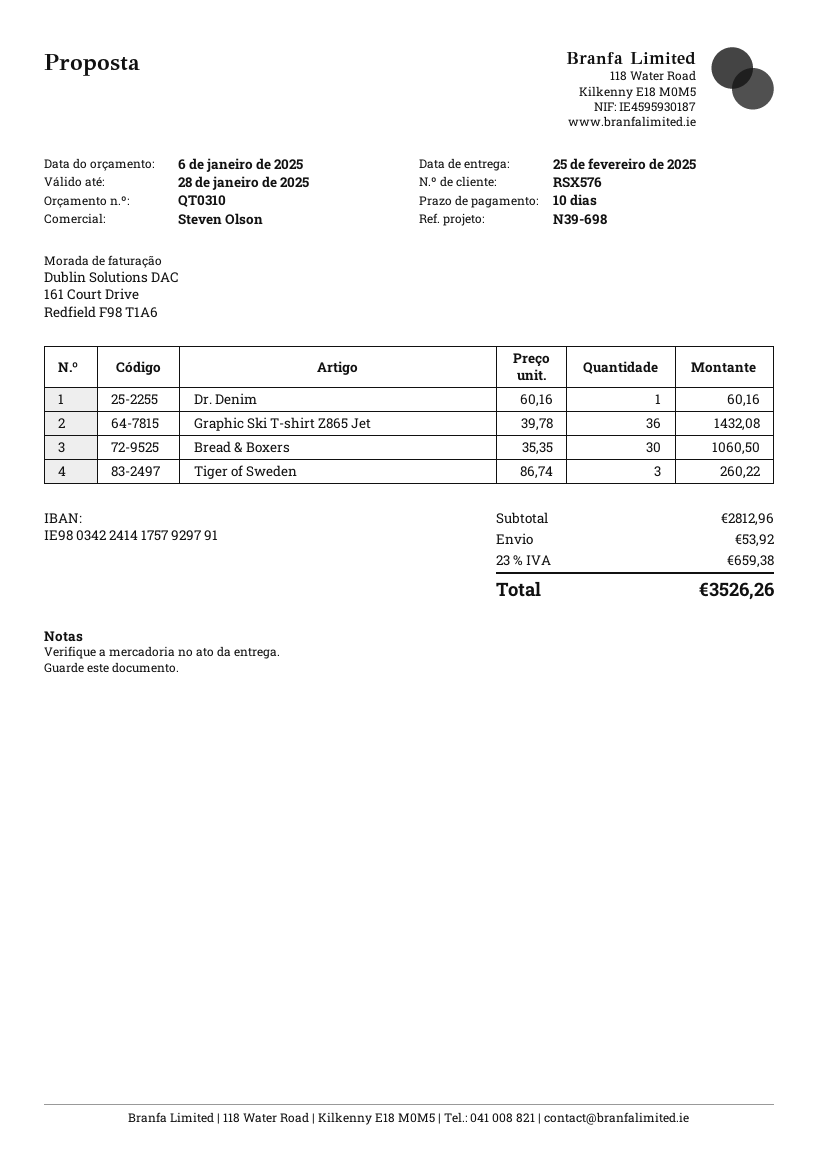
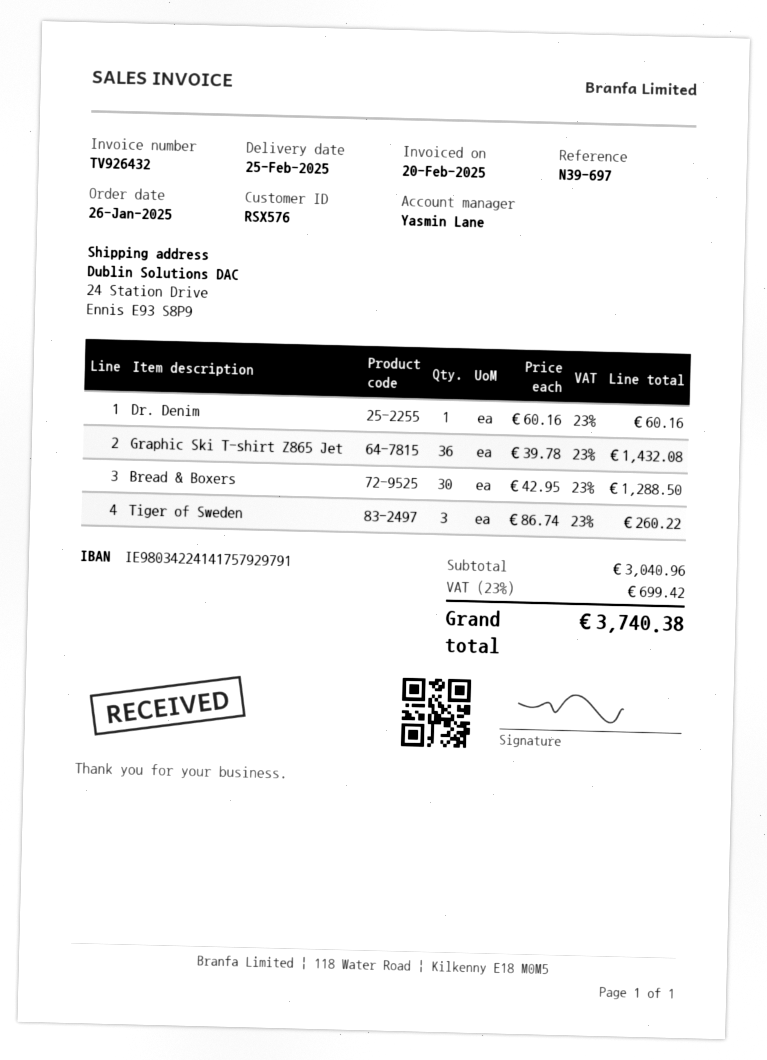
reference: N39-698 -> N39-697
sales rep: Steven Olson -> Yasmin Lane
Bread & Boxers: 30 x 35.35 = 1060.50 -> 30 x 42.95 = 1288.50
subtotal: 2812.96 -> 3040.96
shipping: 53.92 -> none
tax: 23% = 659.38 -> 23% = 699.42
total: 3526.26 -> 3740.38

